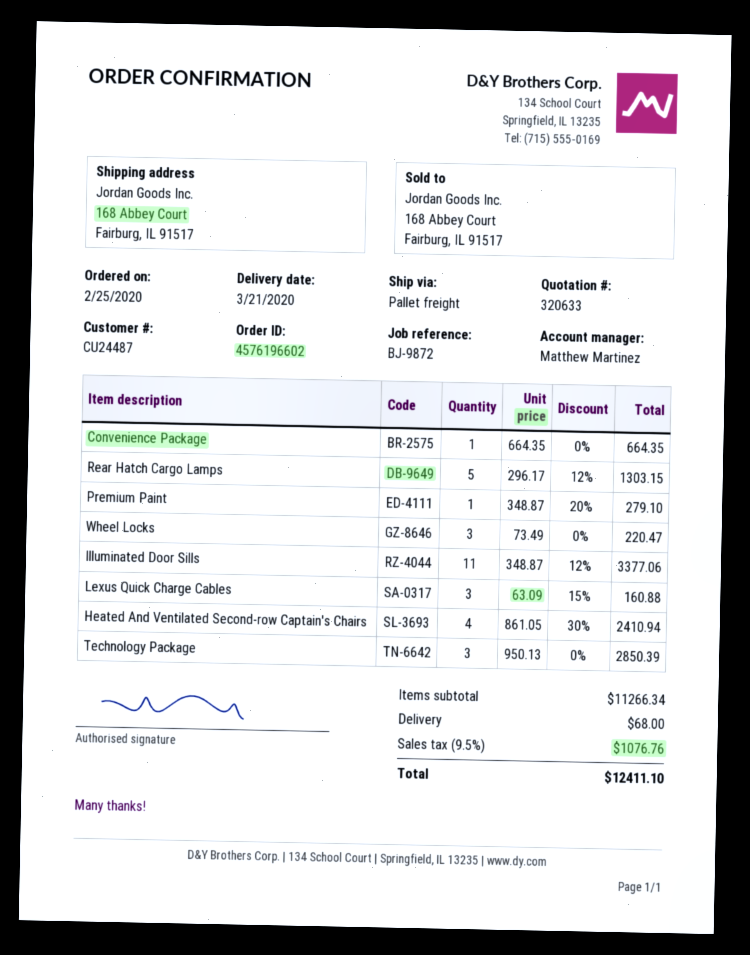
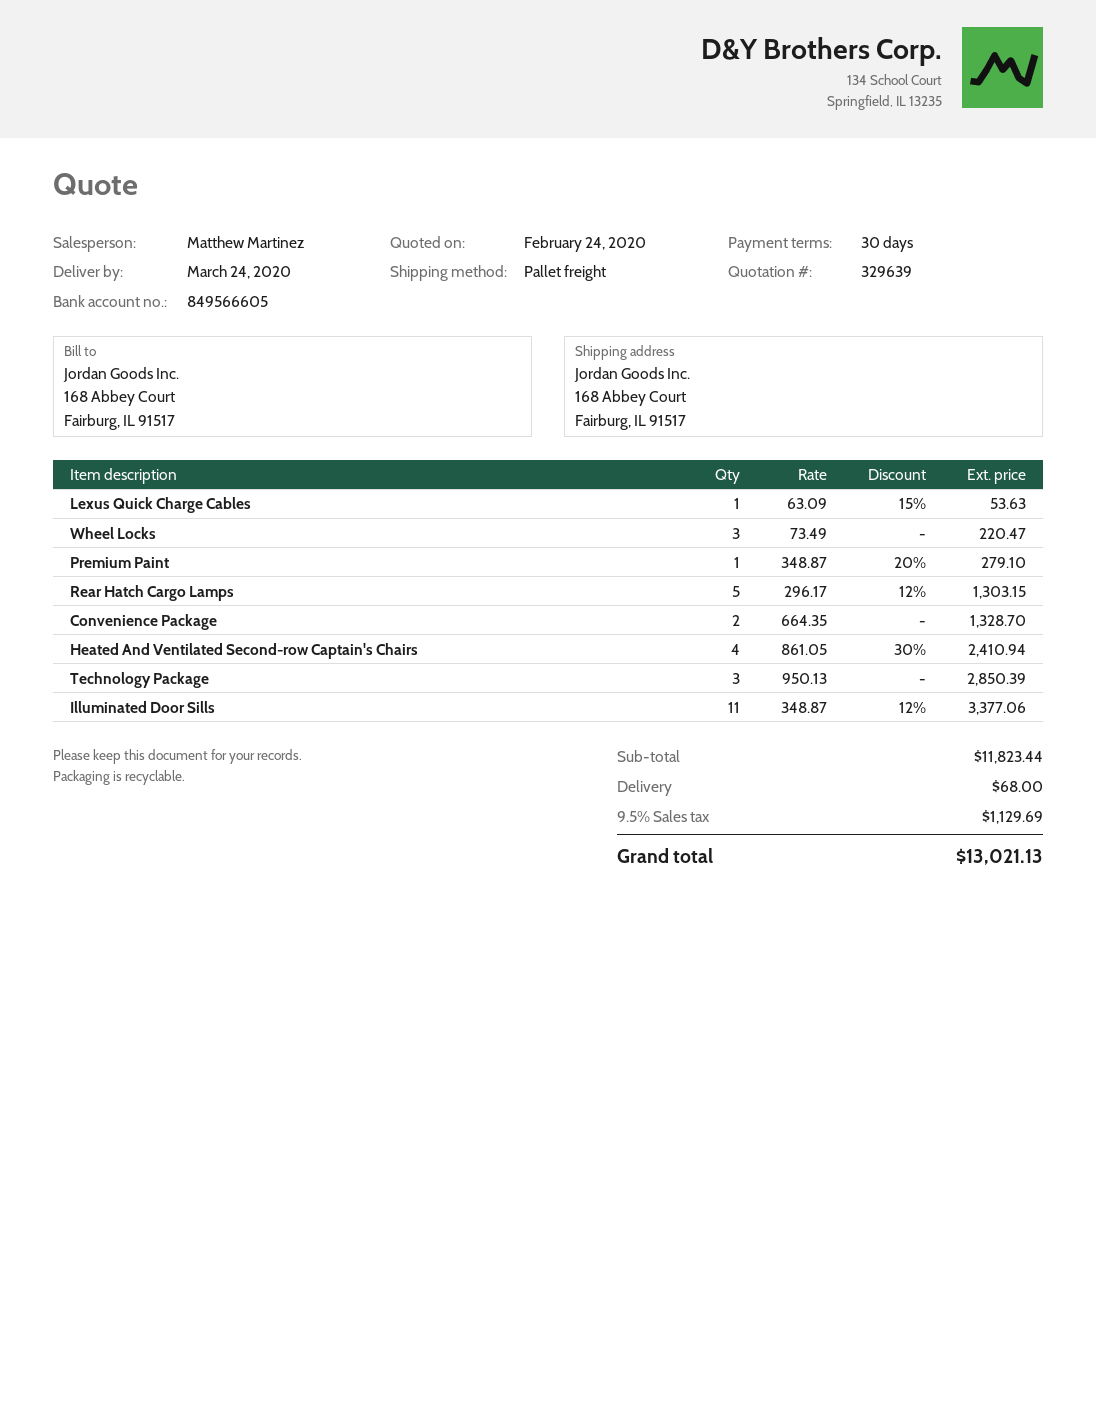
quote number: 320633 -> 329639
delivery date: 2020-03-21 -> 2020-03-24
Convenience Package: 1 x 664.35 = 664.35 -> 2 x 664.35 = 1328.70
Lexus Quick Charge Cables: 3 x 63.09 - 15% = 160.88 -> 1 x 63.09 - 15% = 53.63
subtotal: 11266.34 -> 11823.44
tax: 9.5% = 1076.76 -> 9.5% = 1129.69
total: 12411.10 -> 13021.13

